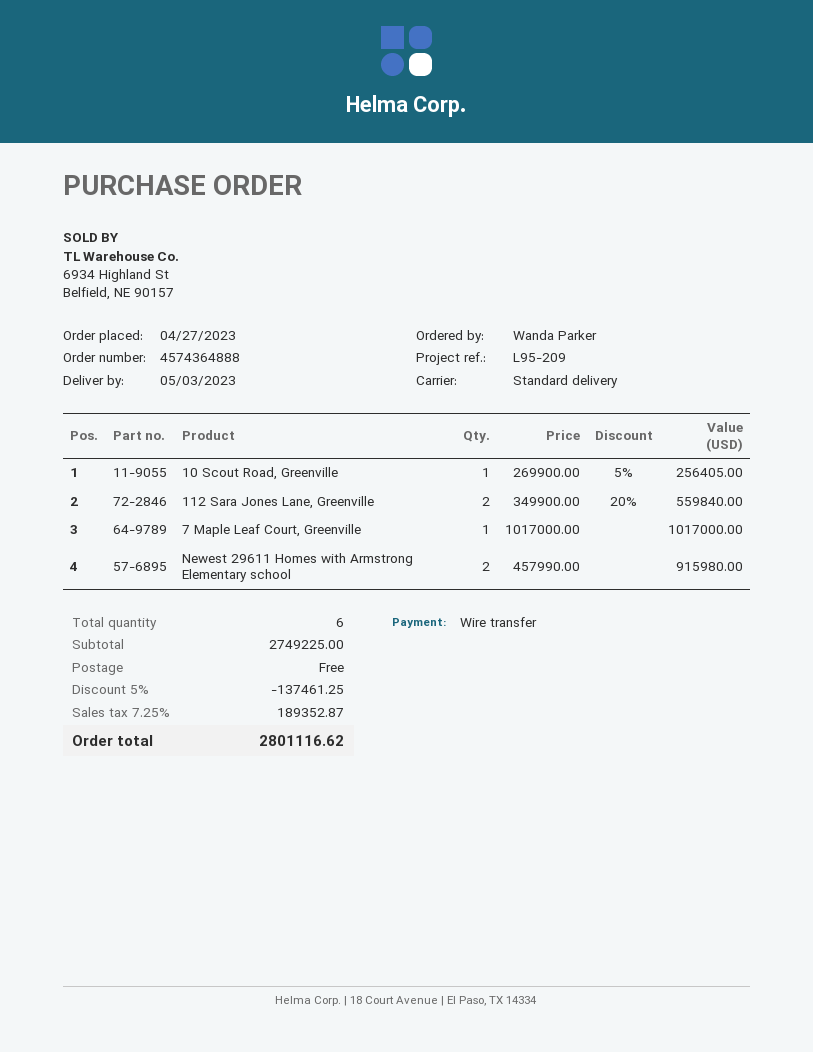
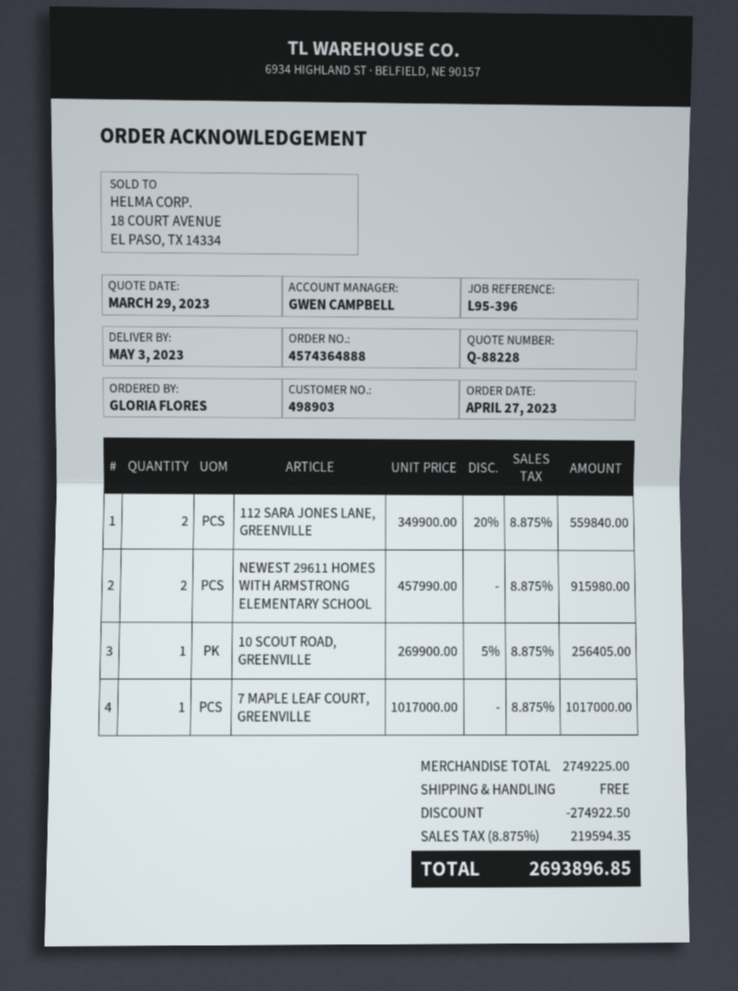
reference: L95-209 -> L95-396
ordered by: Wanda Parker -> GLORIA FLORES
discount: 137461.25 -> 274922.50
tax: 7.25% = 189352.87 -> 8.875% = 219594.35
total: 2801116.62 -> 2693896.85

